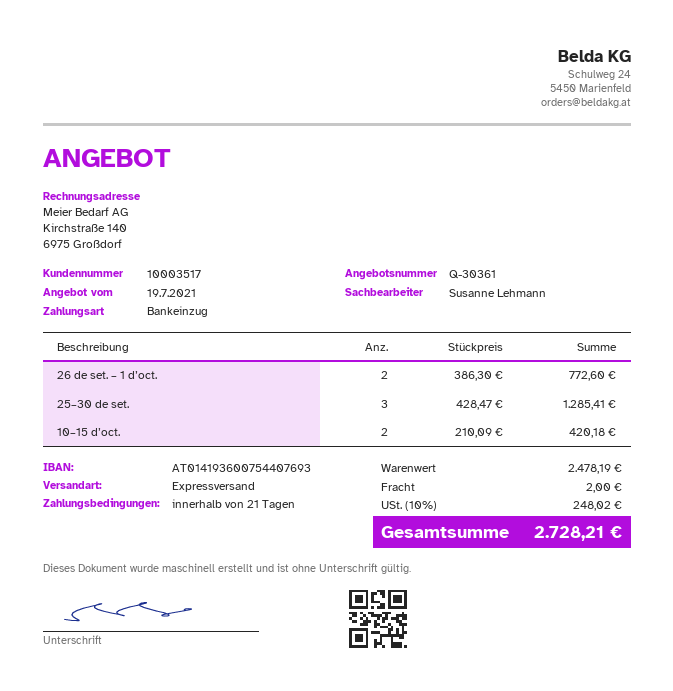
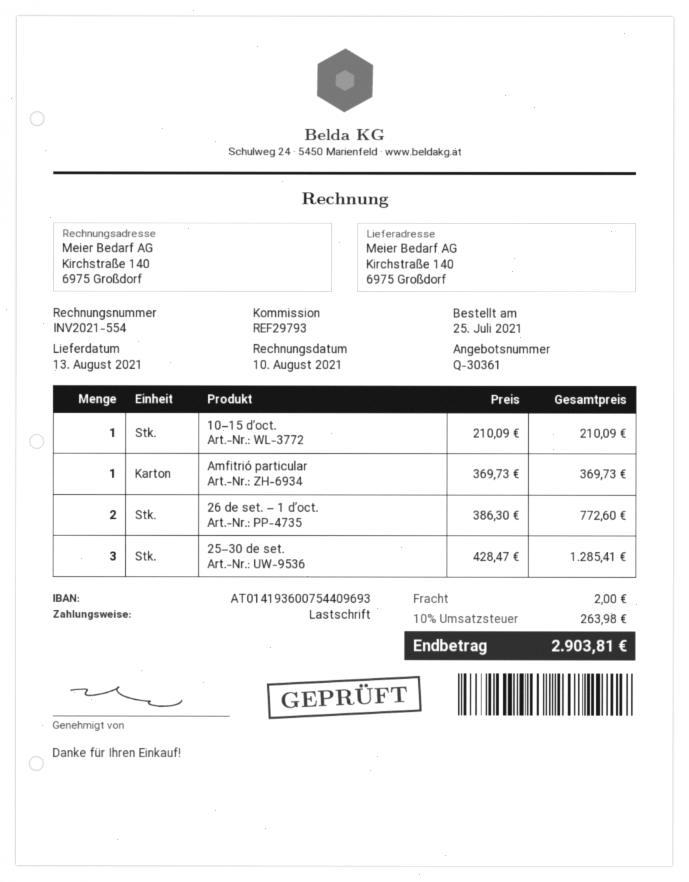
bank account: AT014193600754407693 -> AT014193600754409693
10–15 d’oct.: 2 x 210.09 = 420.18 -> 1 x 210.09 = 210.09
Amfitrió particular: none -> 1 x 369.73 = 369.73
tax: 10% = 248.02 -> 10% = 263.98
total: 2728.21 -> 2903.81

